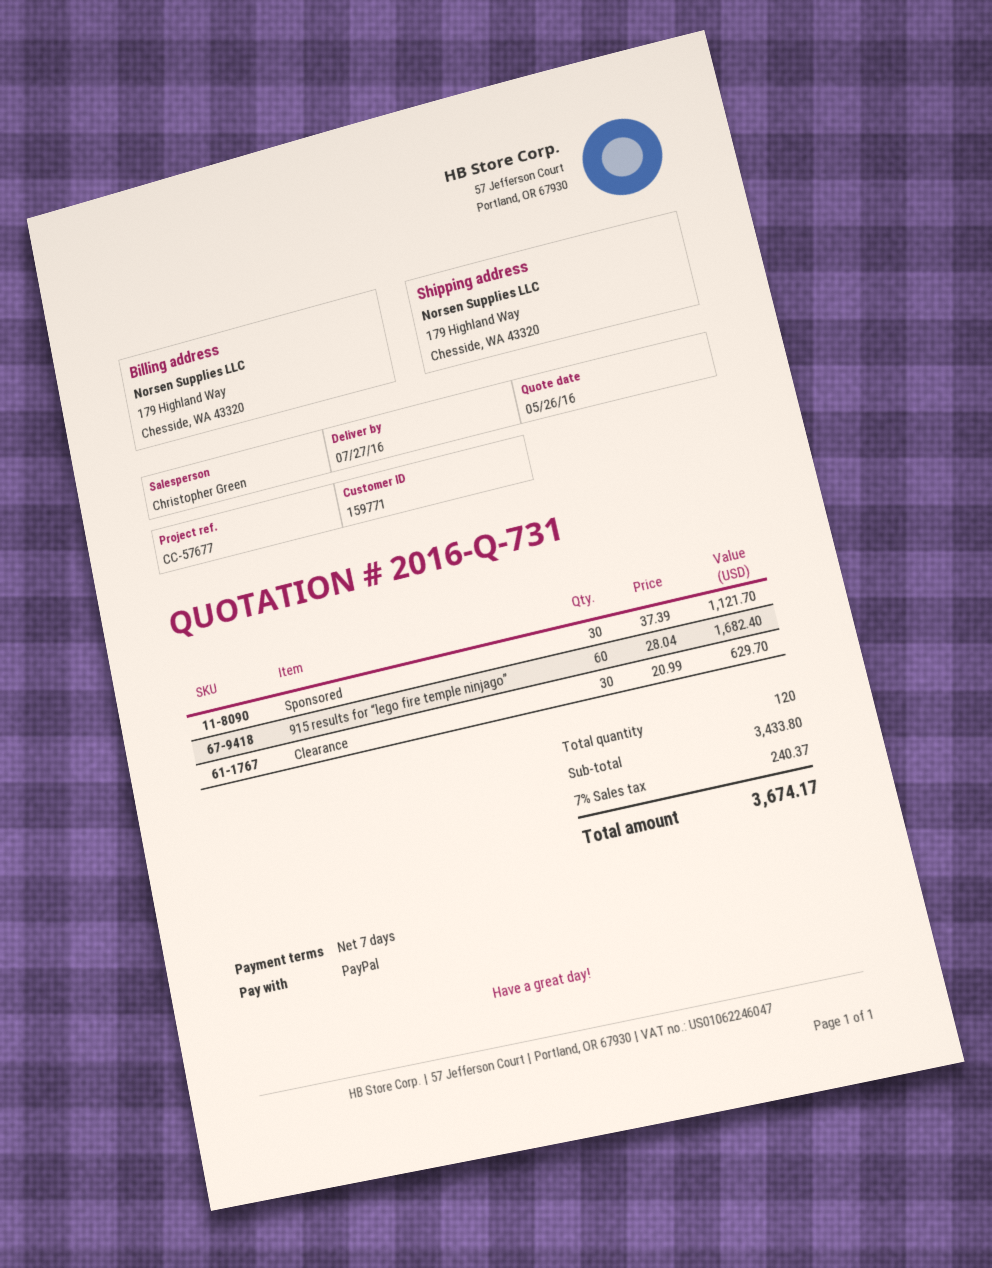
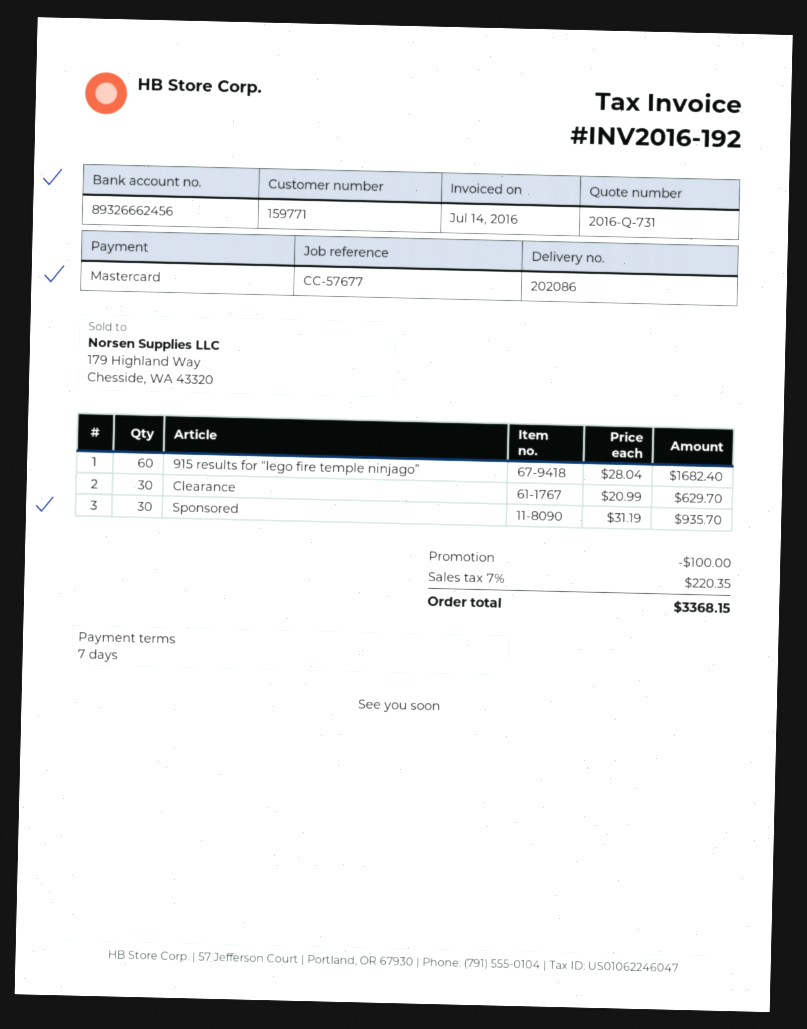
payment method: PayPal -> Mastercard
Sponsored: 30 x 37.39 = 1121.70 -> 30 x 31.19 = 935.70
discount: none -> 100.00
tax: 7% = 240.37 -> 7% = 220.35
total: 3674.17 -> 3368.15

